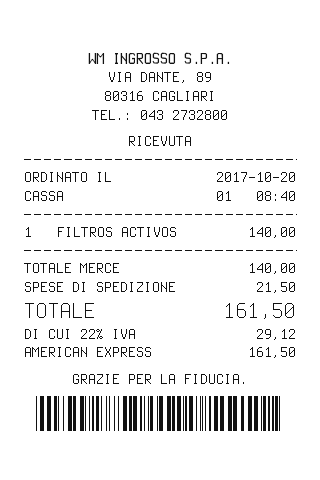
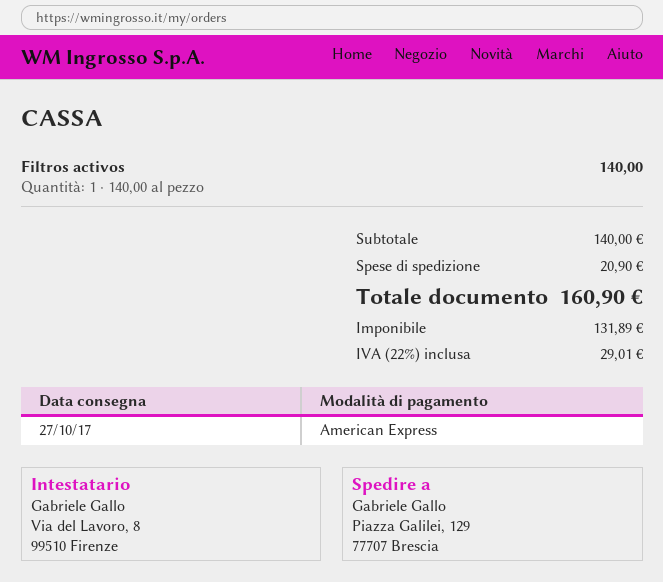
shipping: 21.50 -> 20.90
tax: 22% = 29.12 -> 22% = 29.01
total: 161.50 -> 160.90

